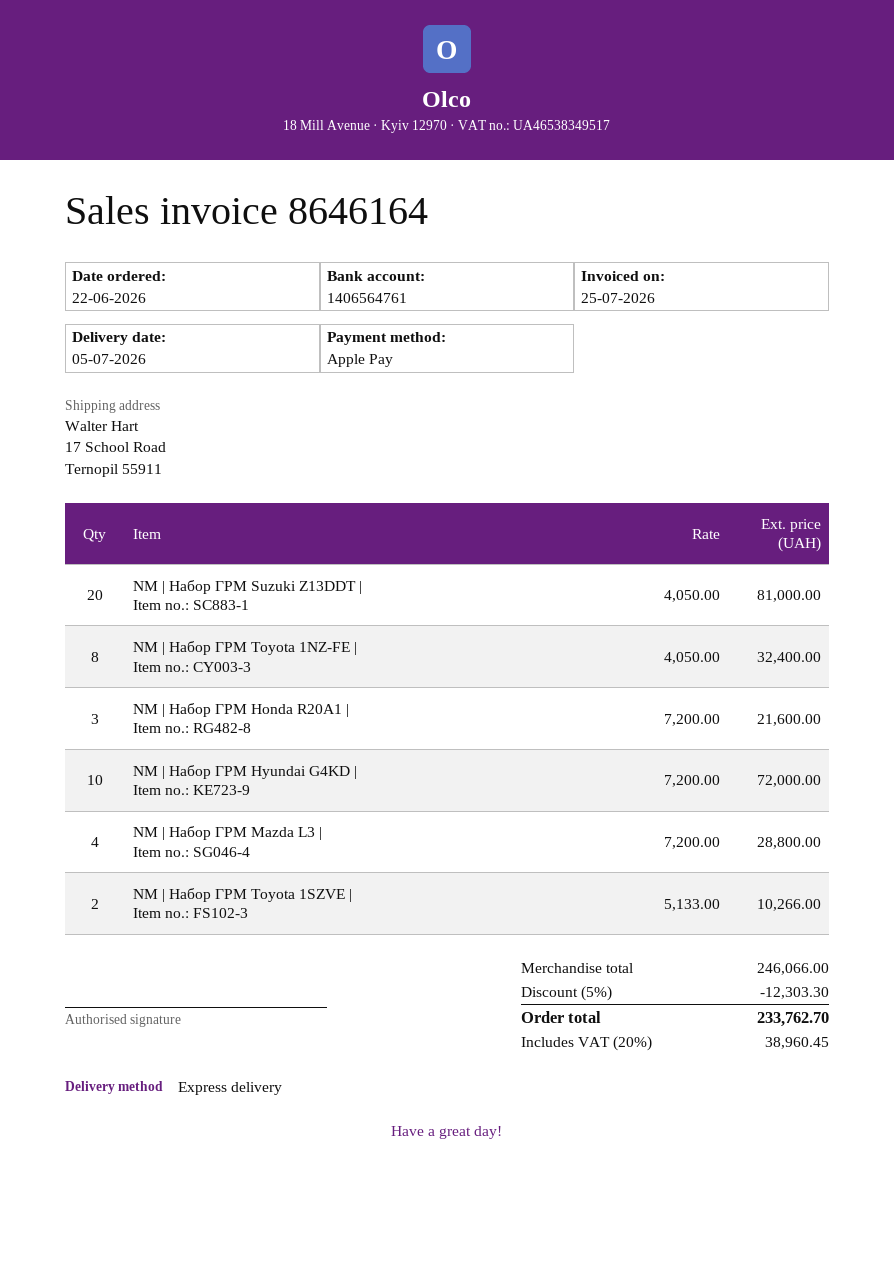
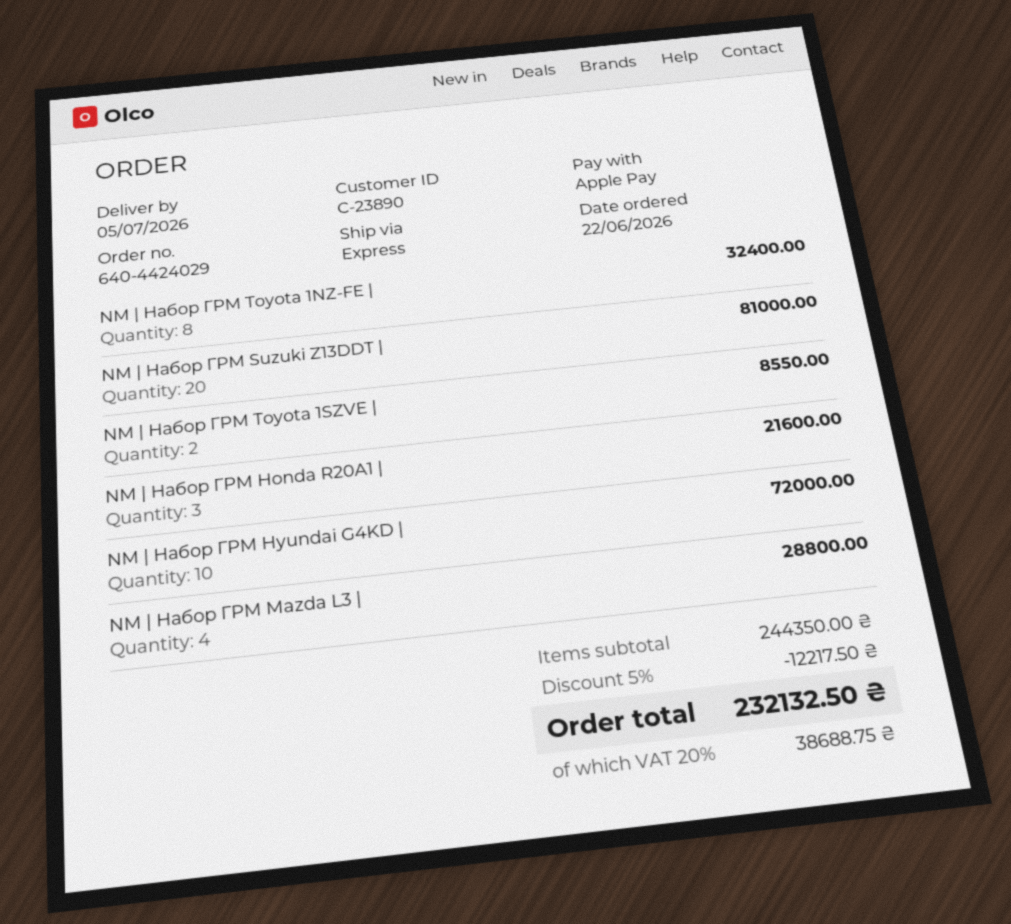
NM | Набор ГРМ Toyota 1SZVE |: 2 for 10266.00 -> 2 for 8550.00
subtotal: 246066.00 -> 244350.00
discount: 5% = 12303.30 -> 5% = 12217.50
tax: 20% = 38960.45 -> 20% = 38688.75
total: 233762.70 -> 232132.50

